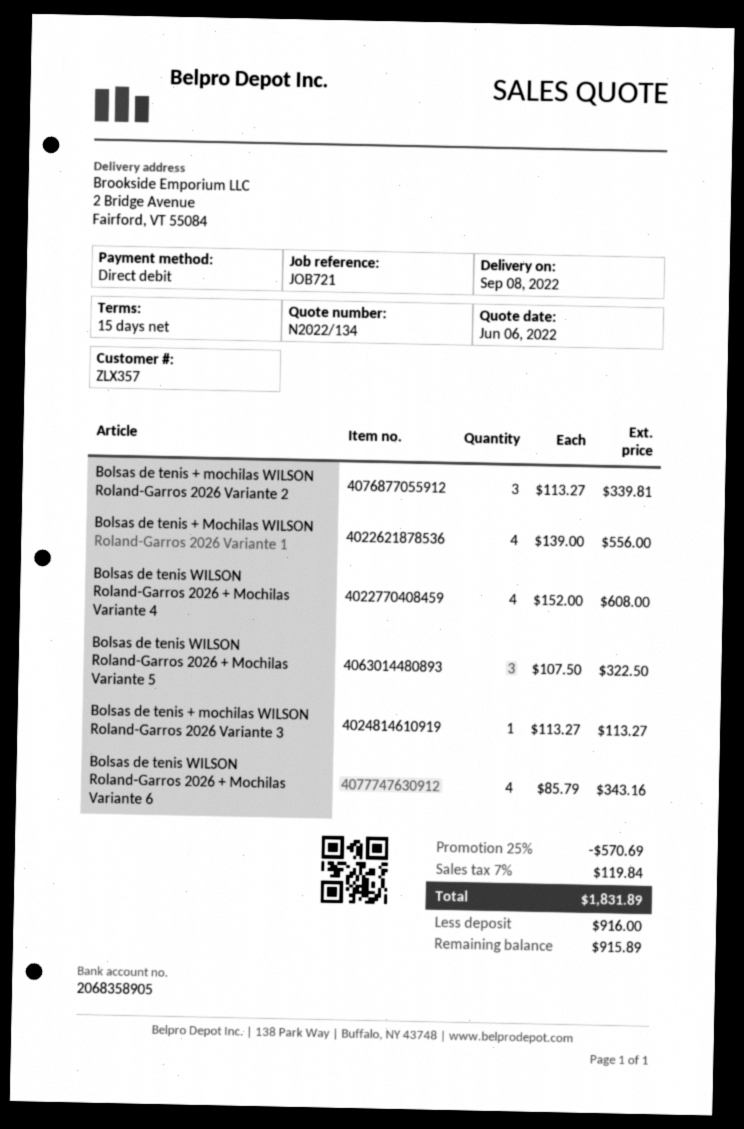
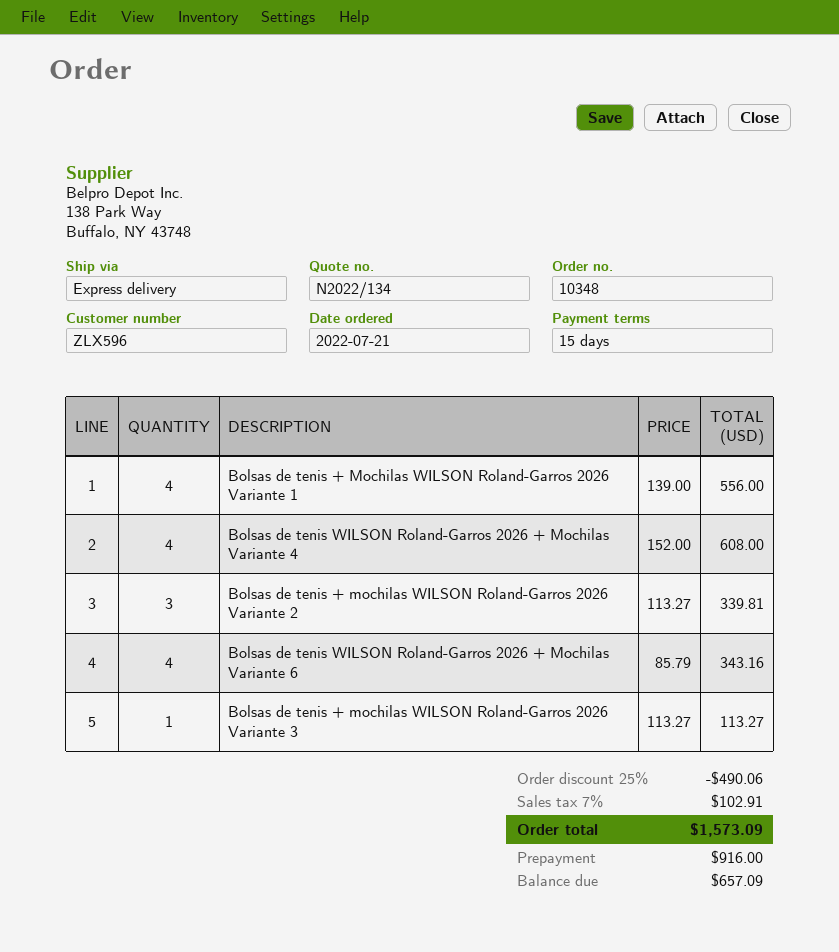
customer number: ZLX357 -> ZLX596
Bolsas de tenis WILSON Roland-Garros 2026 + Mochilas Variante 5: 3 x 107.50 = 322.50 -> none
discount: 25% = 570.69 -> 25% = 490.06
tax: 7% = 119.84 -> 7% = 102.91
total: 1831.89 -> 1573.09
balance: 915.89 -> 657.09

